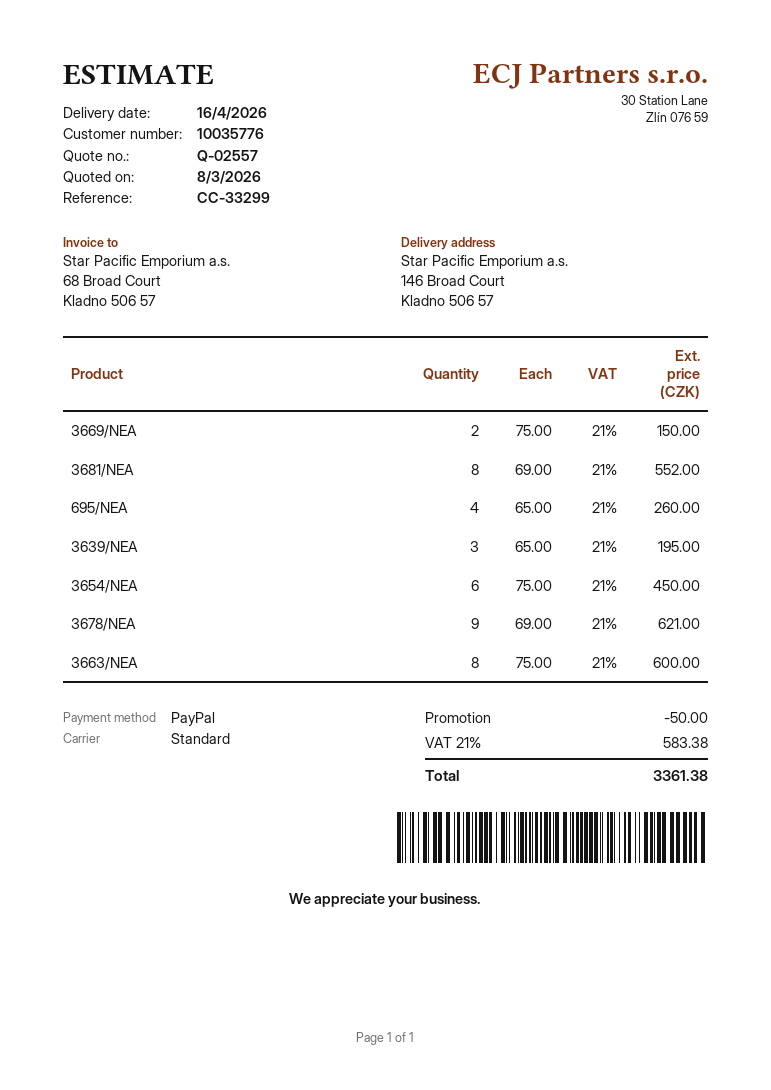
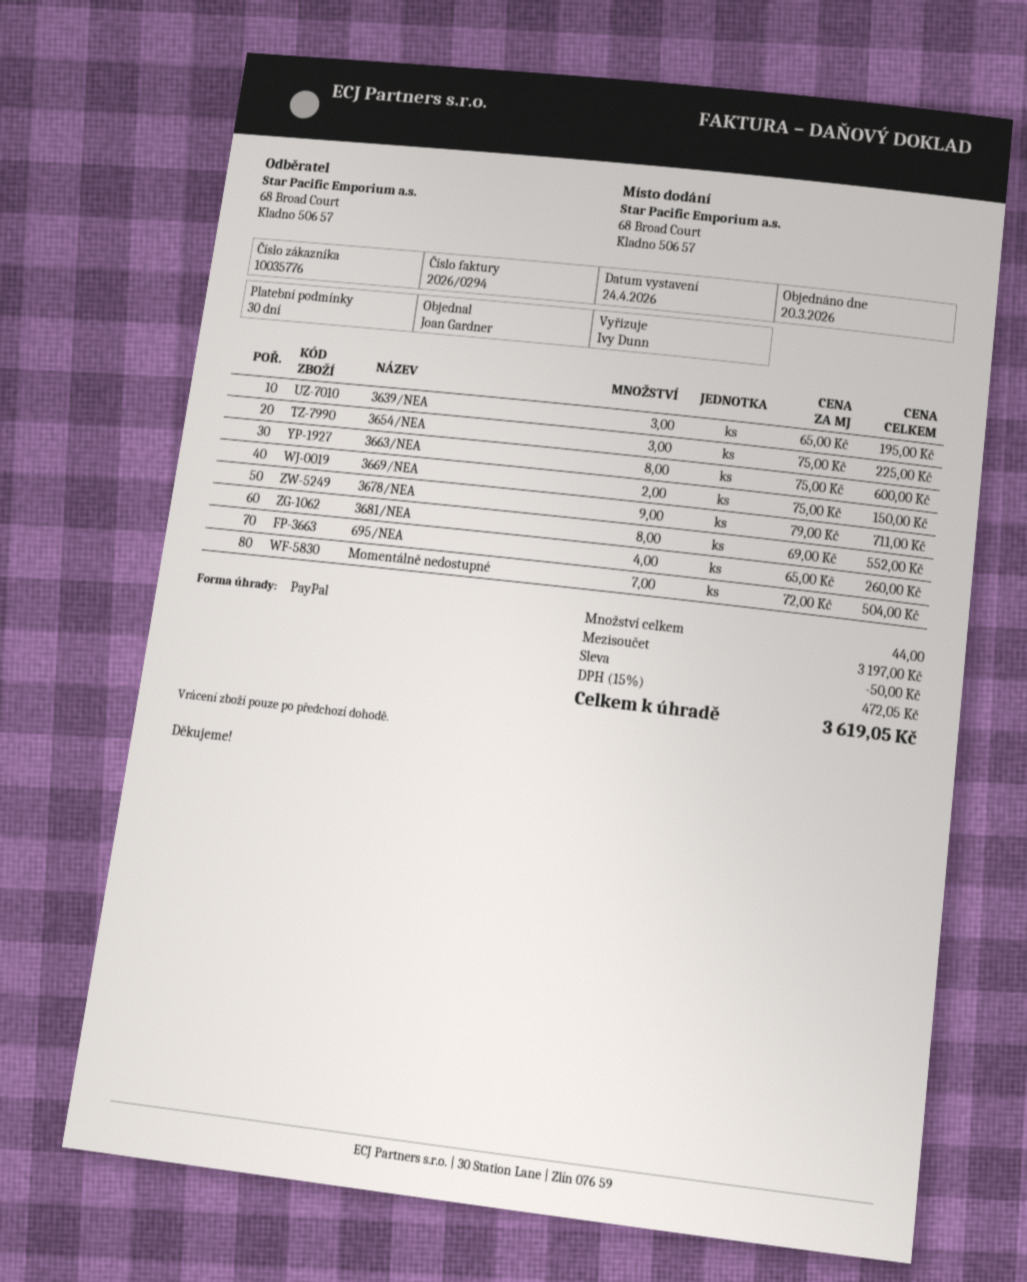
ship to: 146 Broad Court, Kladno 506 57 -> 68 Broad Court, Kladno 506 57
3654/NEA: 6 x 75.00 = 450.00 -> 3 x 75.00 = 225.00
3678/NEA: 9 x 69.00 = 621.00 -> 9 x 79.00 = 711.00
Momentálně nedostupné: none -> 7 x 72.00 = 504.00
tax: 21% = 583.38 -> 15% = 472.05
total: 3361.38 -> 3619.05

